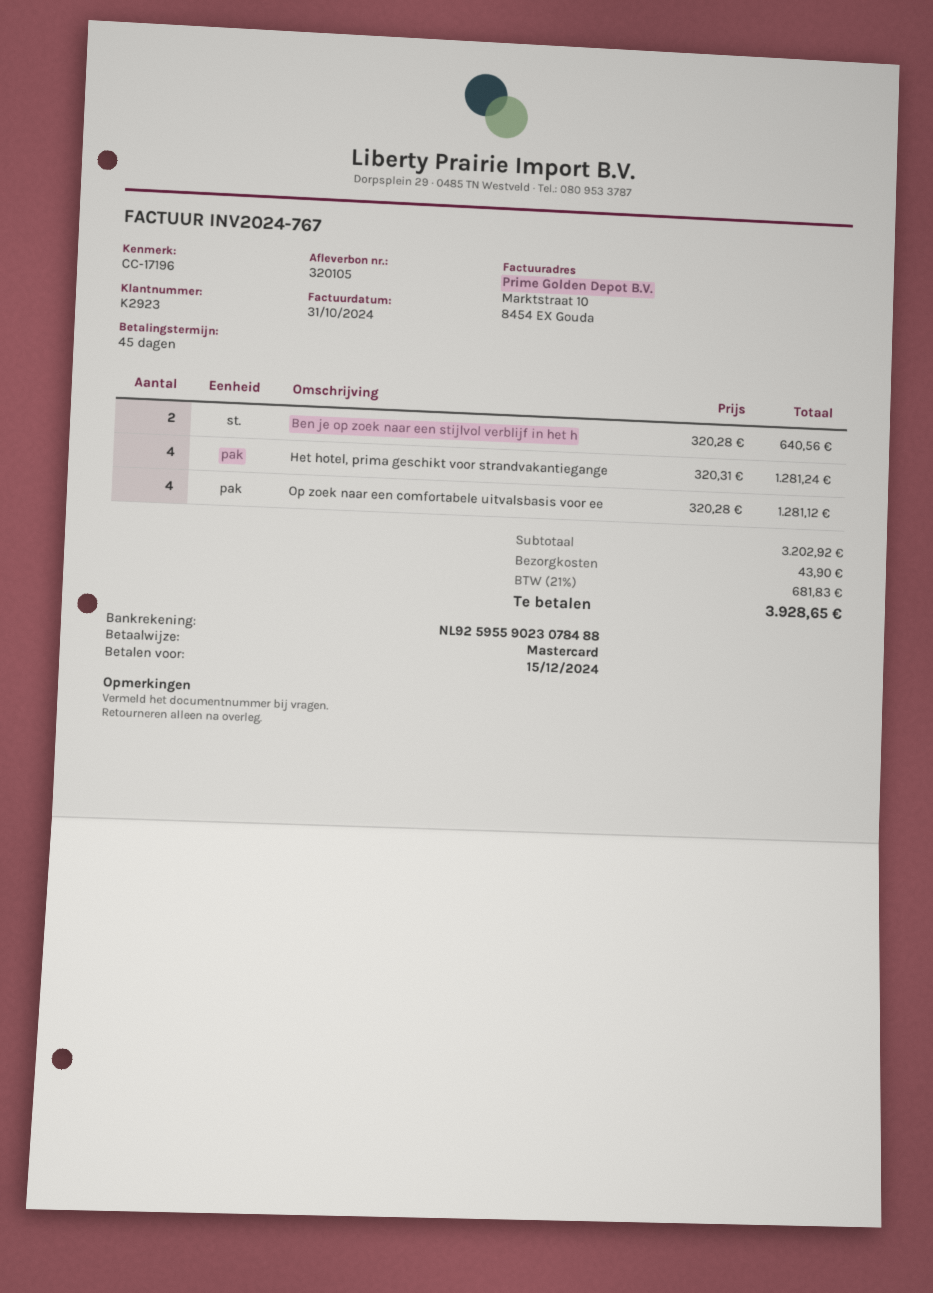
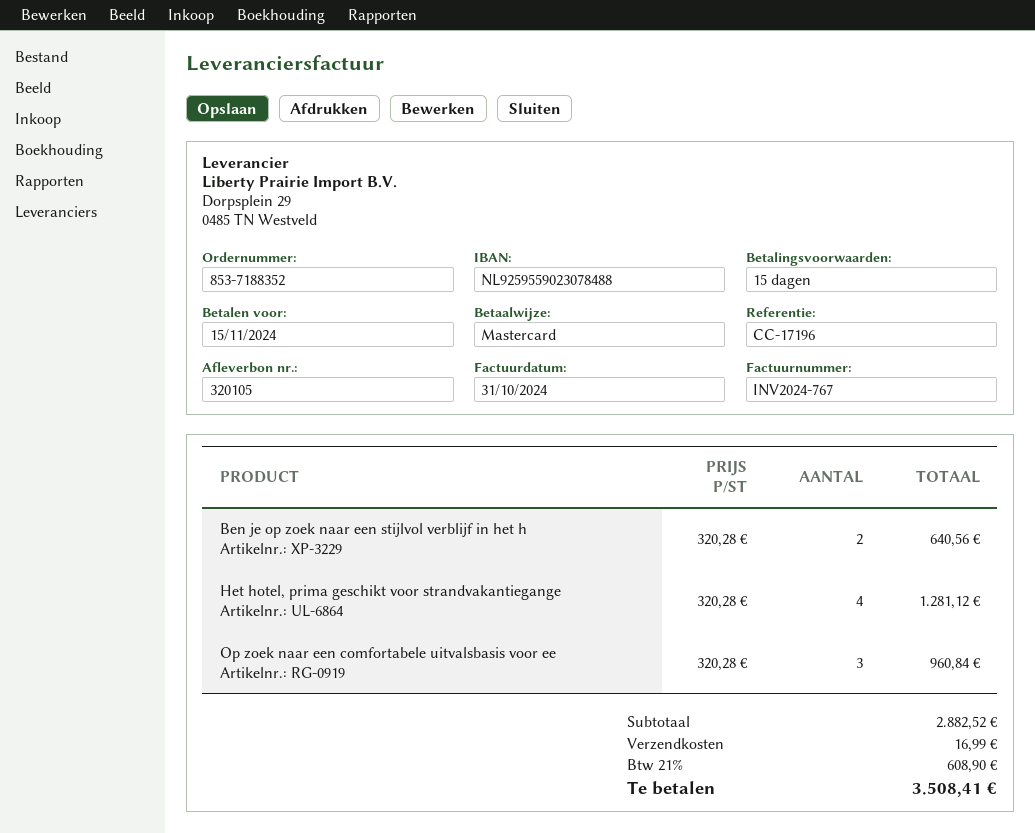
payment terms: 45 days -> 15 days
due date: 2024-12-15 -> 2024-11-15
Het hotel, prima geschikt voor strandvakantiegange: 4 x 320.31 = 1281.24 -> 4 x 320.28 = 1281.12
Op zoek naar een comfortabele uitvalsbasis voor ee: 4 x 320.28 = 1281.12 -> 3 x 320.28 = 960.84
subtotal: 3202.92 -> 2882.52
shipping: 43.90 -> 16.99
tax: 21% = 681.83 -> 21% = 608.90
total: 3928.65 -> 3508.41

